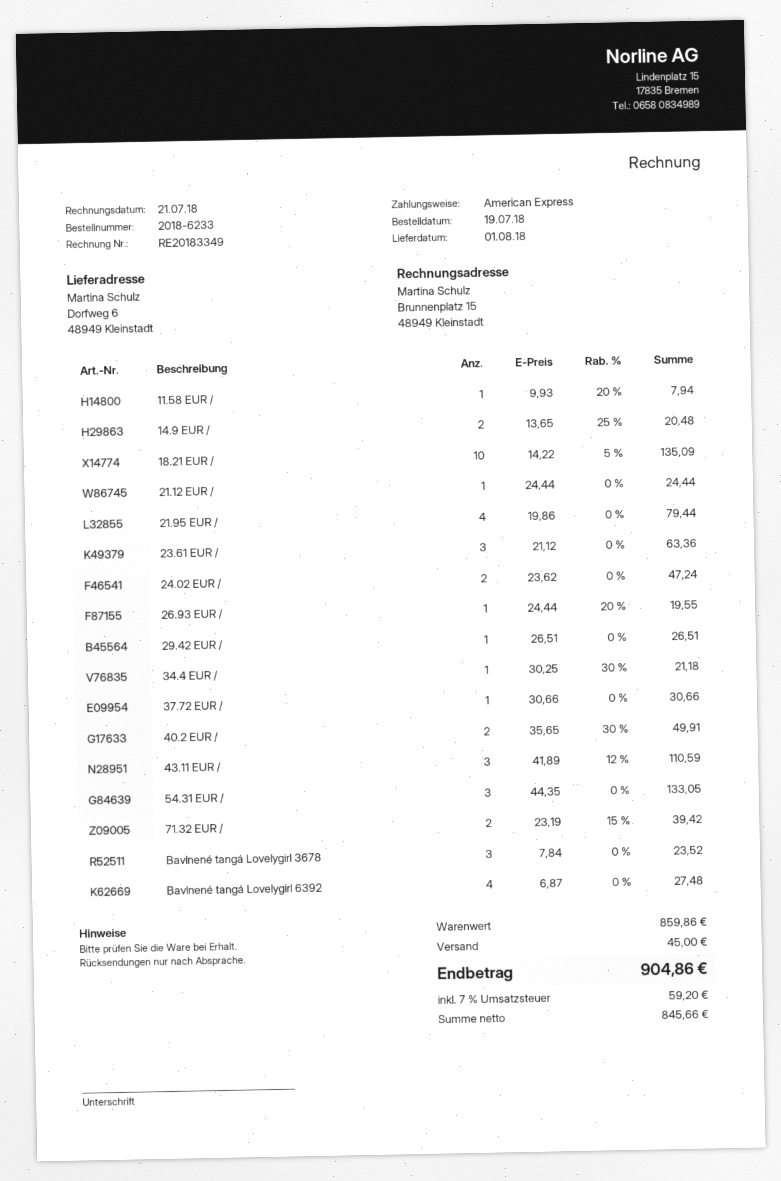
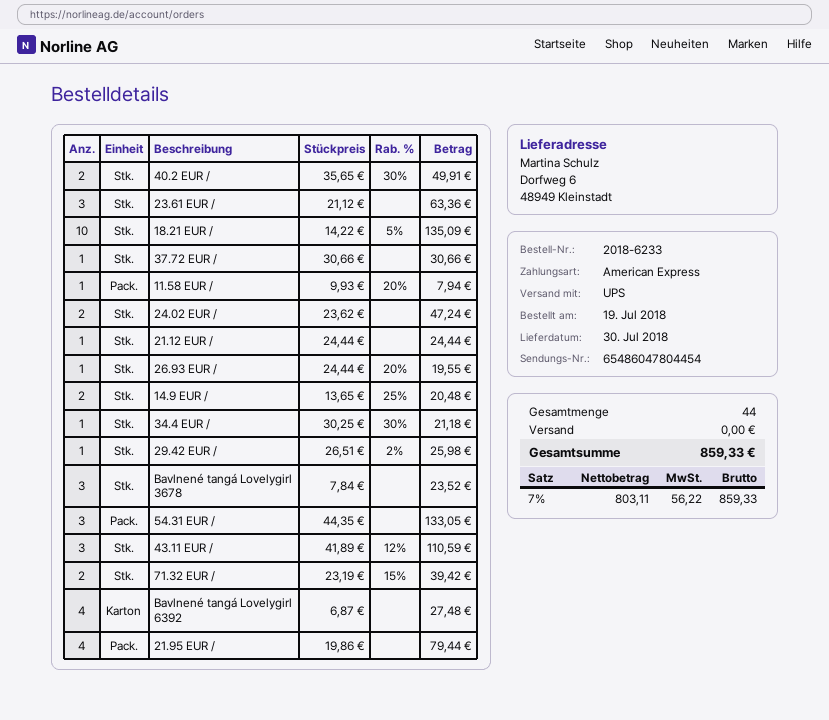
delivery date: 2018-08-01 -> 2018-07-30
29.42 EUR /: 1 x 26.51 = 26.51 -> 1 x 26.51 - 2% = 25.98
shipping: 45.00 -> 0.00
net: 845.66 -> 803.11
tax: 7% = 59.20 -> 7% = 56.22
total: 904.86 -> 859.33

